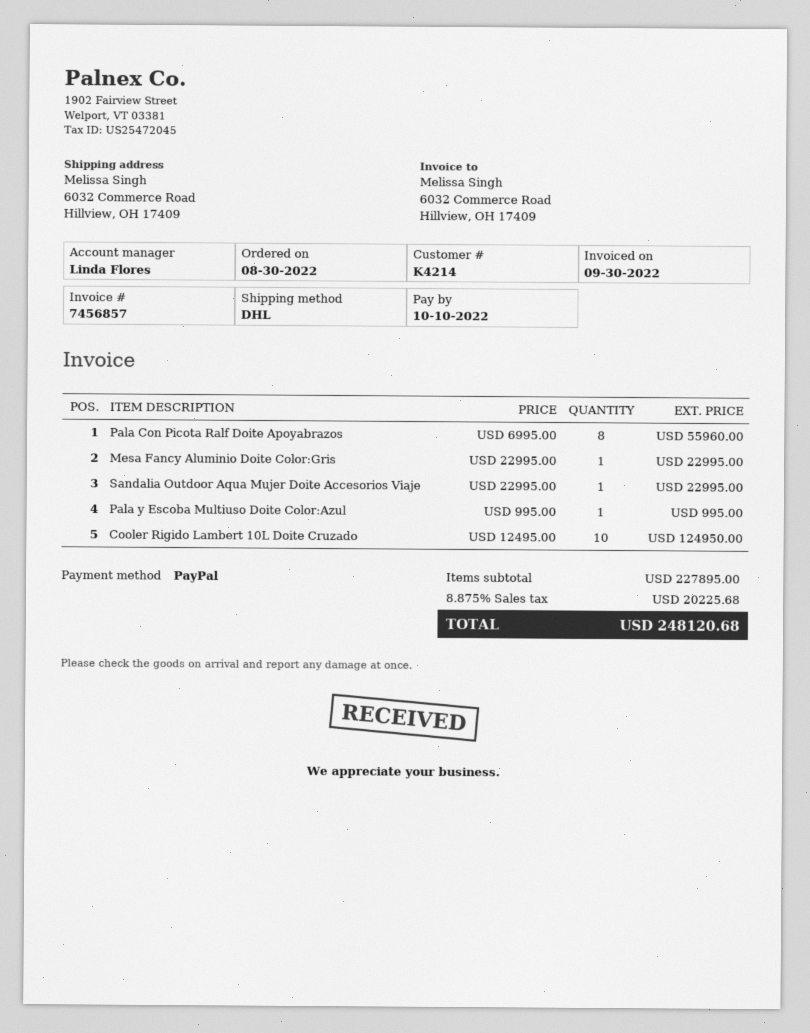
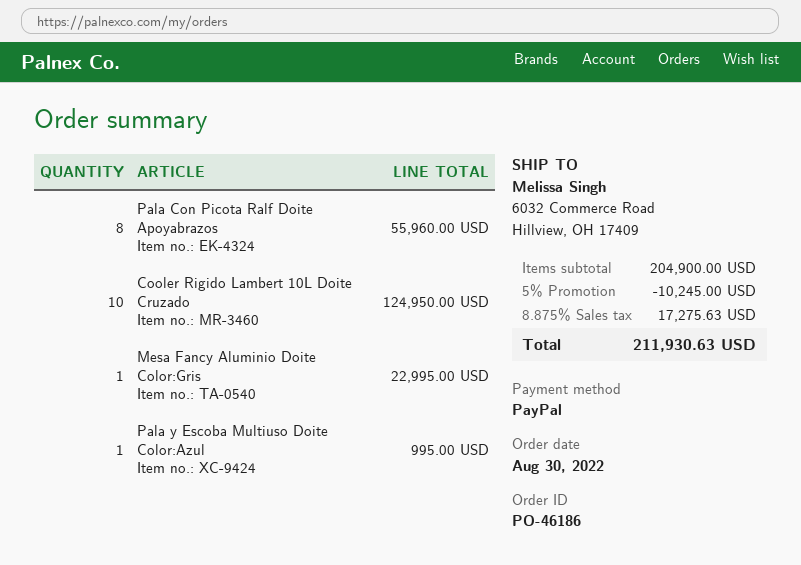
Sandalia Outdoor Aqua Mujer Doite Accesorios Viaje: 1 for 22995.00 -> none
subtotal: 227895.00 -> 204900.00
discount: none -> 5% = 10245.00
tax: 8.875% = 20225.68 -> 8.875% = 17275.63
total: 248120.68 -> 211930.63

